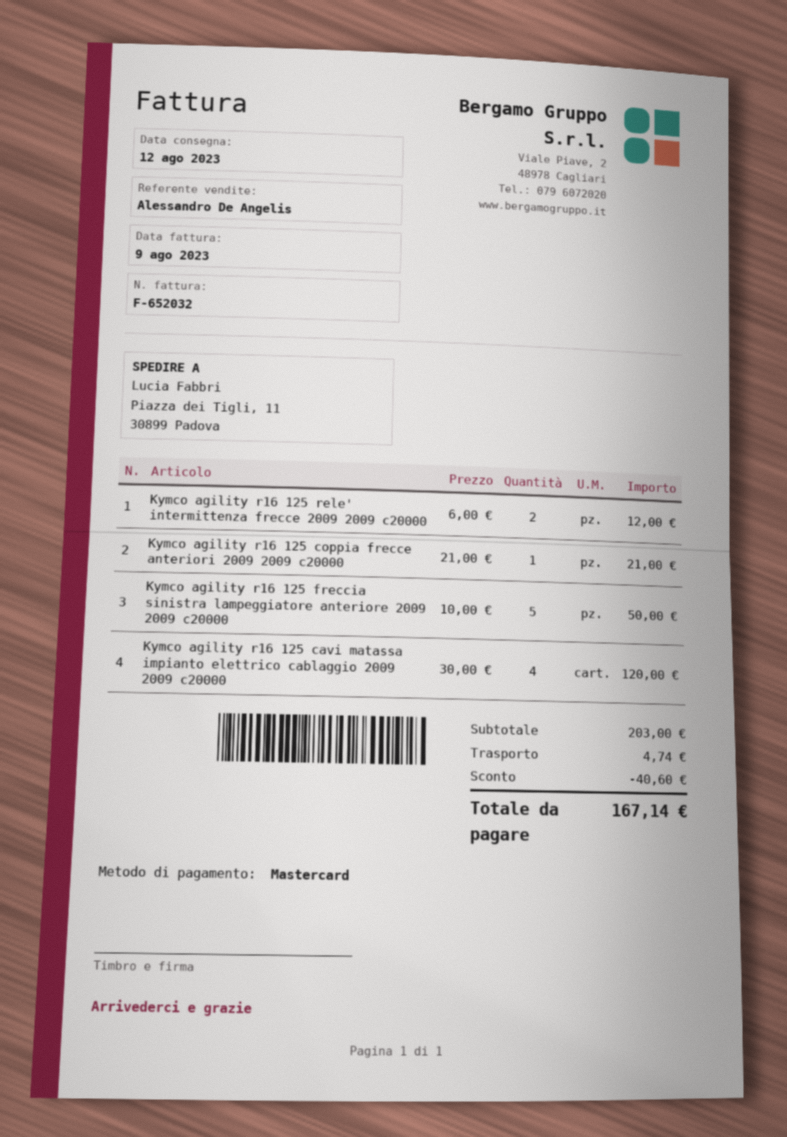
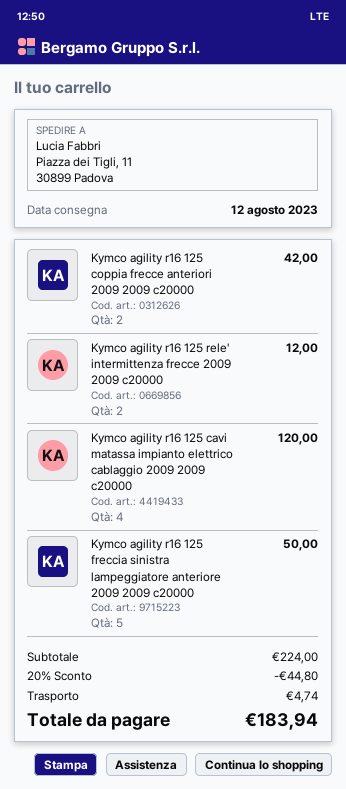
Kymco agility r16 125 coppia frecce anteriori 2009 2009 c20000: 1 for 21.00 -> 2 for 42.00
subtotal: 203.00 -> 224.00
discount: 40.60 -> 44.80
total: 167.14 -> 183.94

